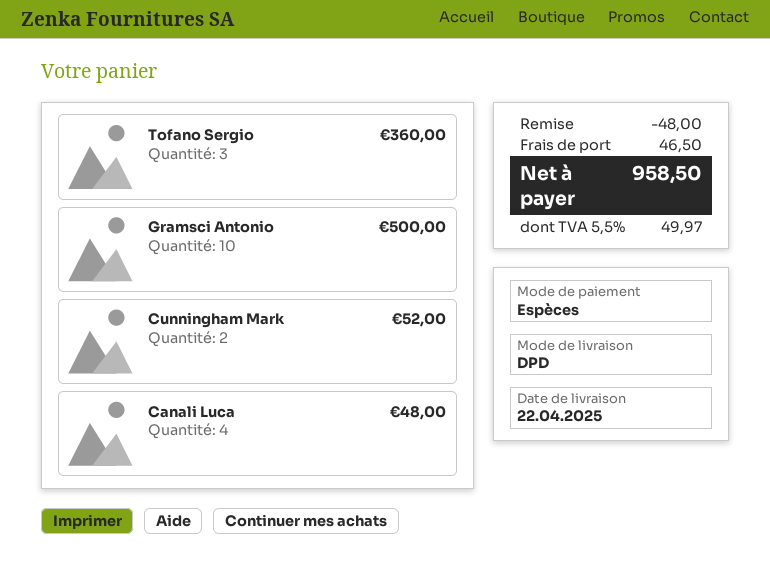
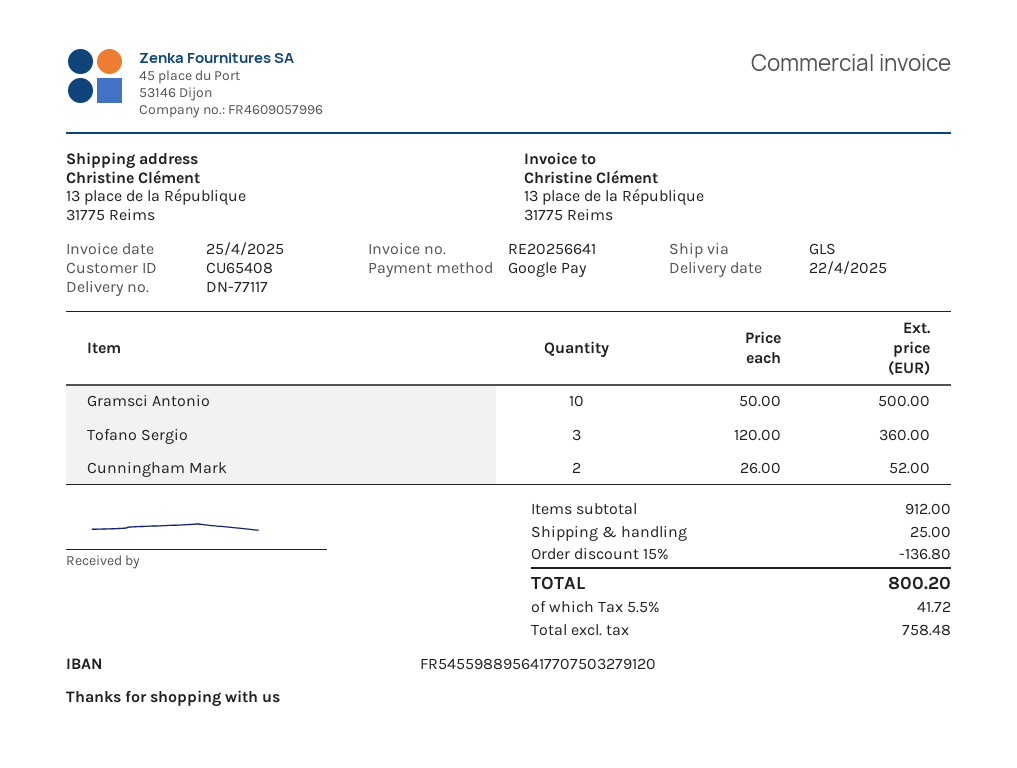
payment method: cash -> Google Pay
shipping method: DPD -> GLS
Canali Luca: 4 for 48.00 -> none
discount: 48.00 -> 136.80
shipping: 46.50 -> 25.00
tax: 5.5% = 49.97 -> 5.5% = 41.72
total: 958.50 -> 800.20

